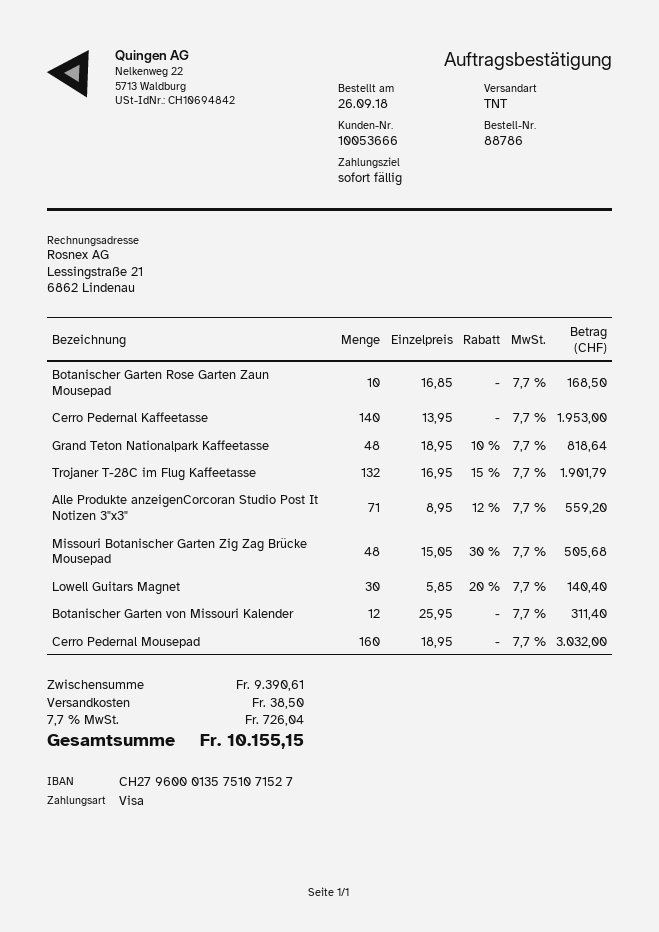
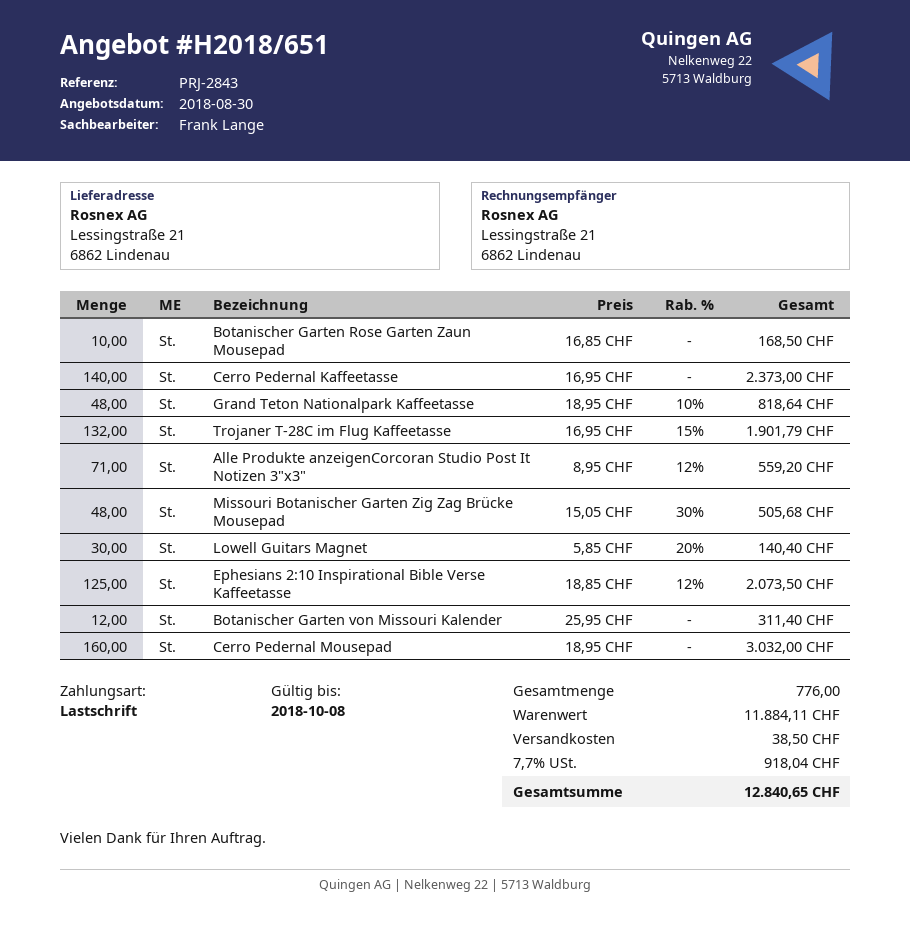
payment method: Visa -> direct debit
Cerro Pedernal Kaffeetasse: 140 x 13.95 = 1953.00 -> 140 x 16.95 = 2373.00
Ephesians 2:10 Inspirational Bible Verse Kaffeetasse: none -> 125 x 18.85 - 12% = 2073.50
subtotal: 9390.61 -> 11884.11
tax: 7.7% = 726.04 -> 7.7% = 918.04
total: 10155.15 -> 12840.65

